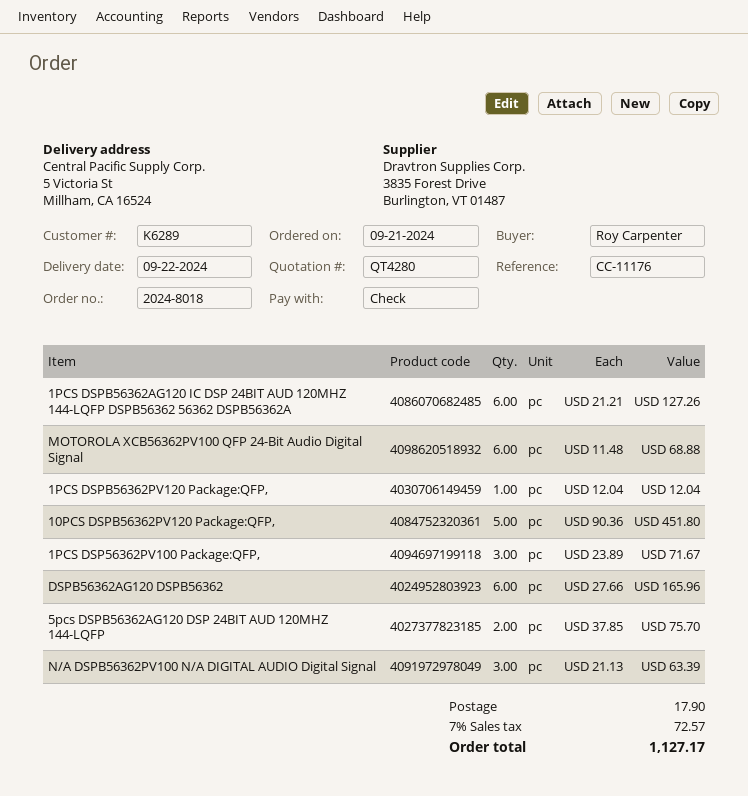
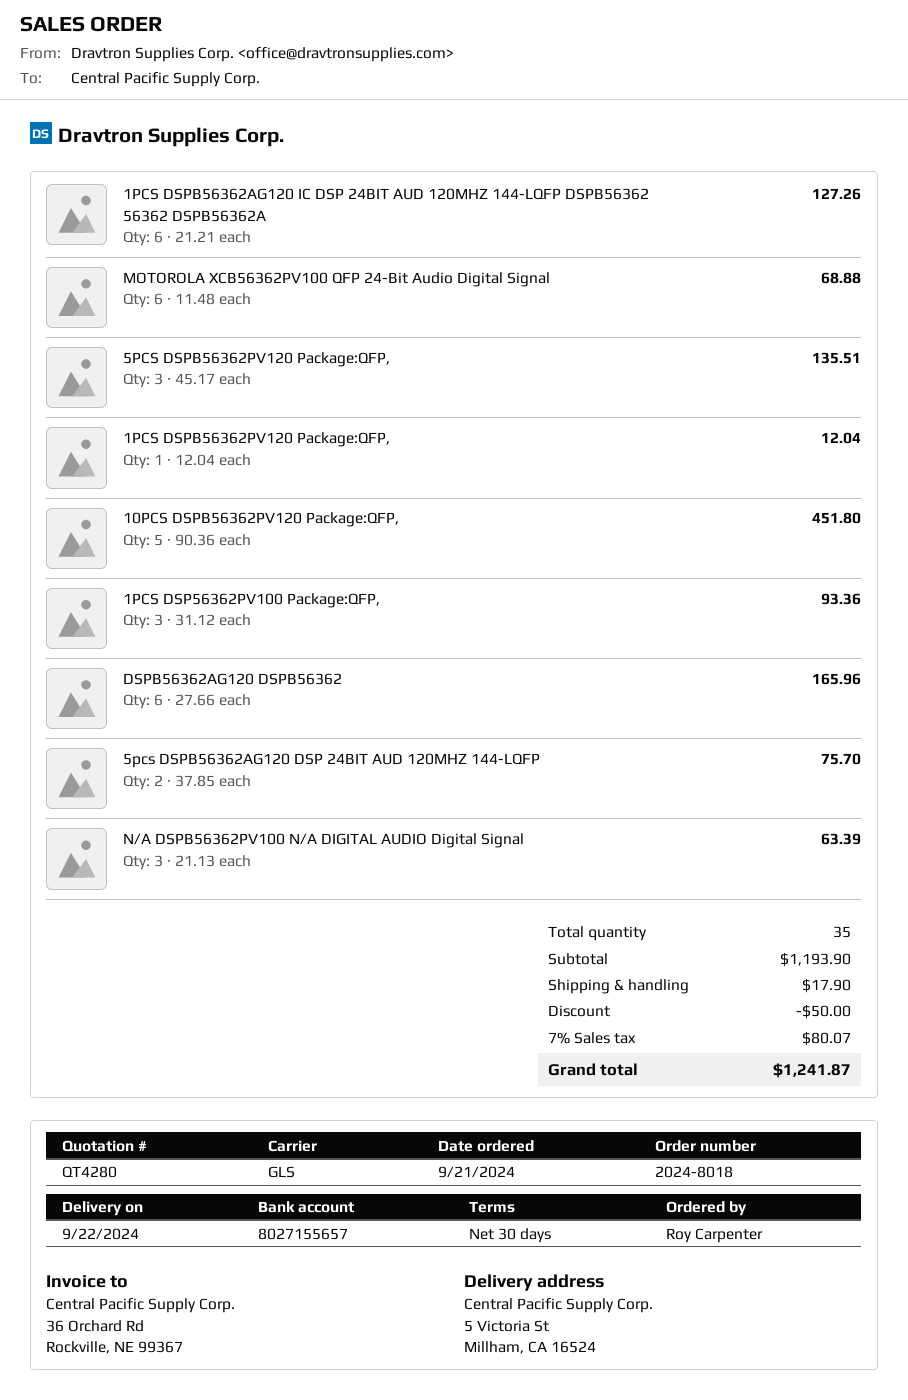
1PCS DSP56362PV100 Package:QFP,: 3 x 23.89 = 71.67 -> 3 x 31.12 = 93.36
5PCS DSPB56362PV120 Package:QFP,: none -> 3 x 45.17 = 135.51
discount: none -> 50.00
tax: 7% = 72.57 -> 7% = 80.07
total: 1127.17 -> 1241.87

